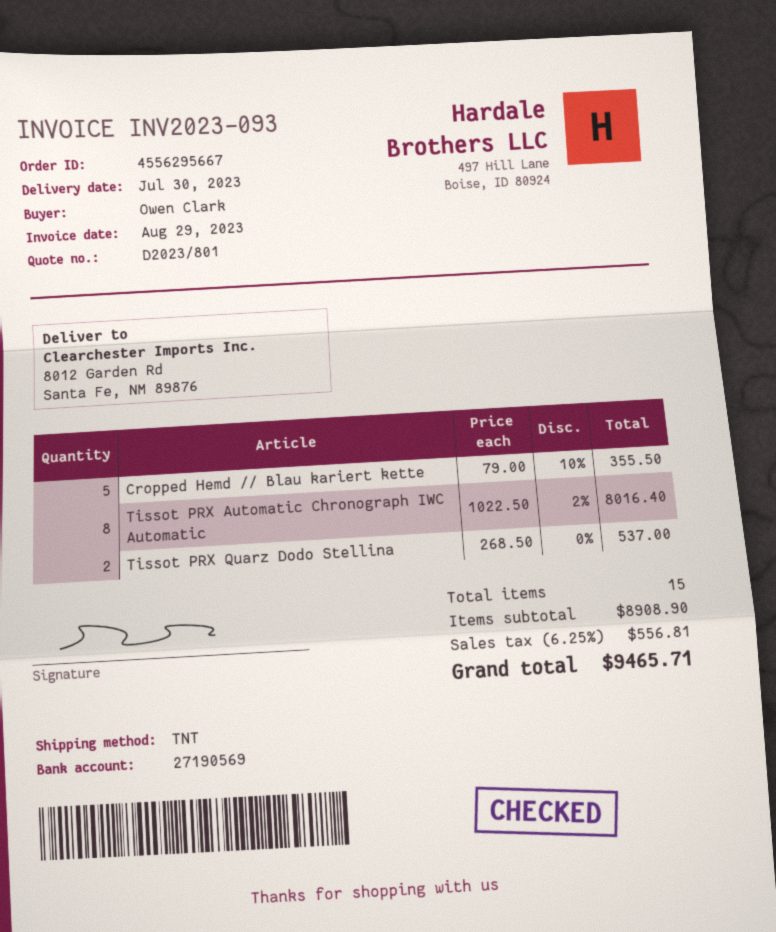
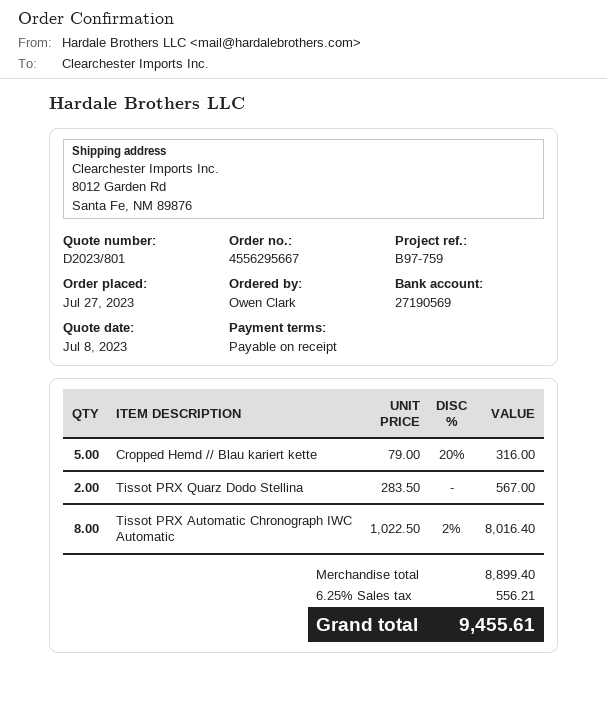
Cropped Hemd // Blau kariert kette: 5 x 79.00 - 10% = 355.50 -> 5 x 79.00 - 20% = 316.00
Tissot PRX Quarz Dodo Stellina: 2 x 268.50 = 537.00 -> 2 x 283.50 = 567.00
subtotal: 8908.90 -> 8899.40
tax: 6.25% = 556.81 -> 6.25% = 556.21
total: 9465.71 -> 9455.61

